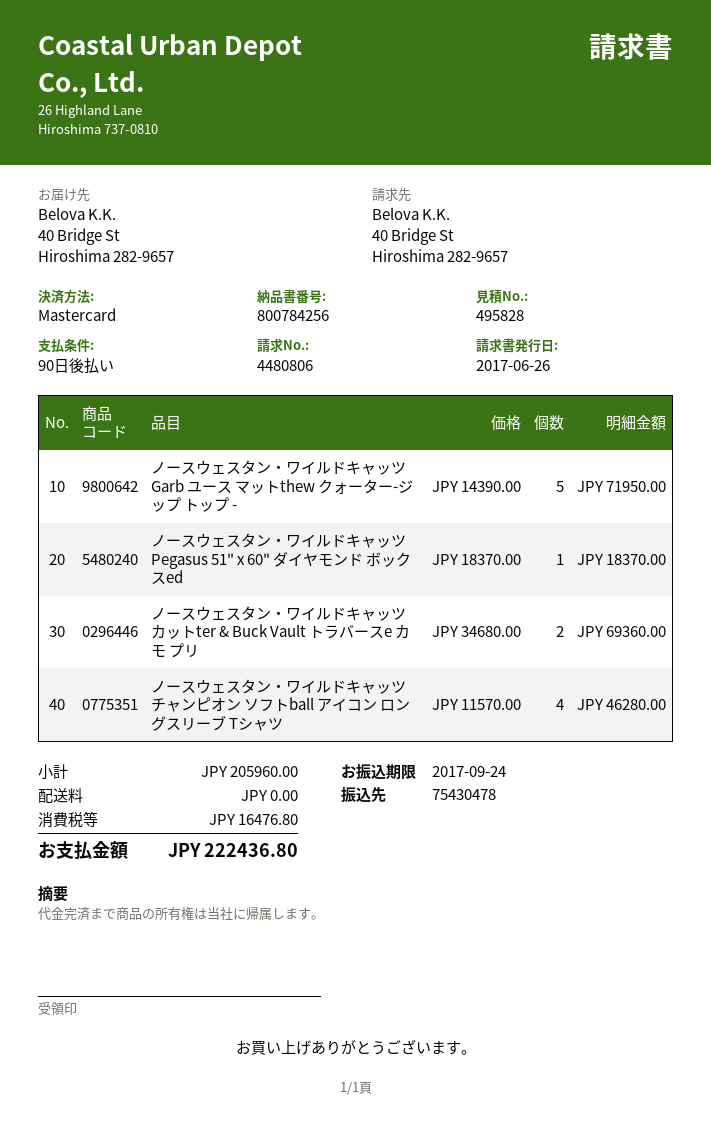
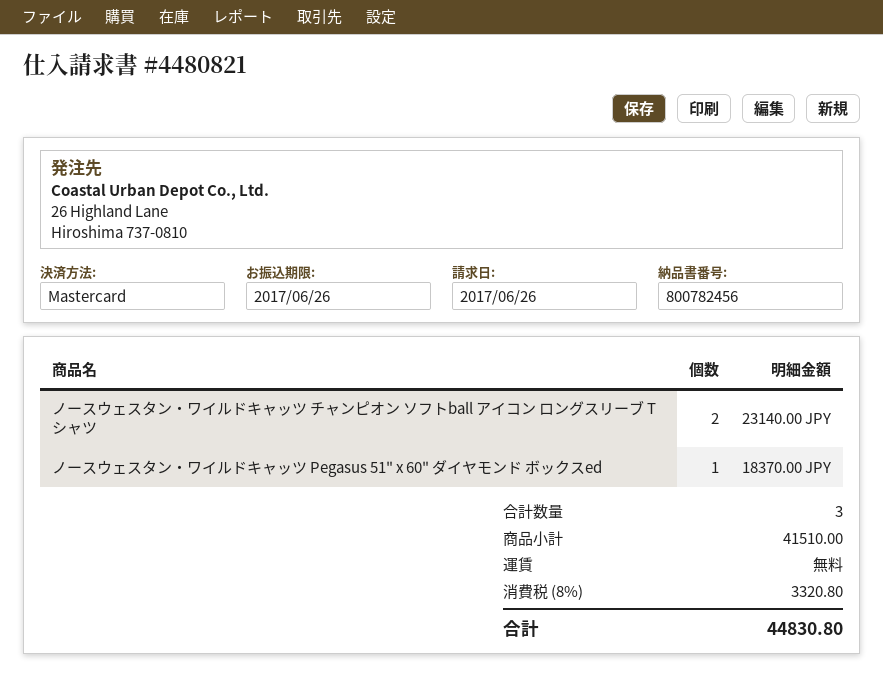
delivery note number: 800784256 -> 800782456
invoice number: 4480806 -> 4480821
due date: 2017-09-24 -> 2017-06-26
ノースウェスタン・ワイルドキャッツ Garb ユース マットthew クォーター-ジップ トップ -: 5 for 71950.00 -> none
ノースウェスタン・ワイルドキャッツ カットter & Buck Vault トラバースe カモ プリ: 2 for 69360.00 -> none
ノースウェスタン・ワイルドキャッツ チャンピオン ソフトball アイコン ロングスリーブ Tシャツ: 4 for 46280.00 -> 2 for 23140.00
subtotal: 205960.00 -> 41510.00
tax: 16476.80 -> 3320.80
total: 222436.80 -> 44830.80

